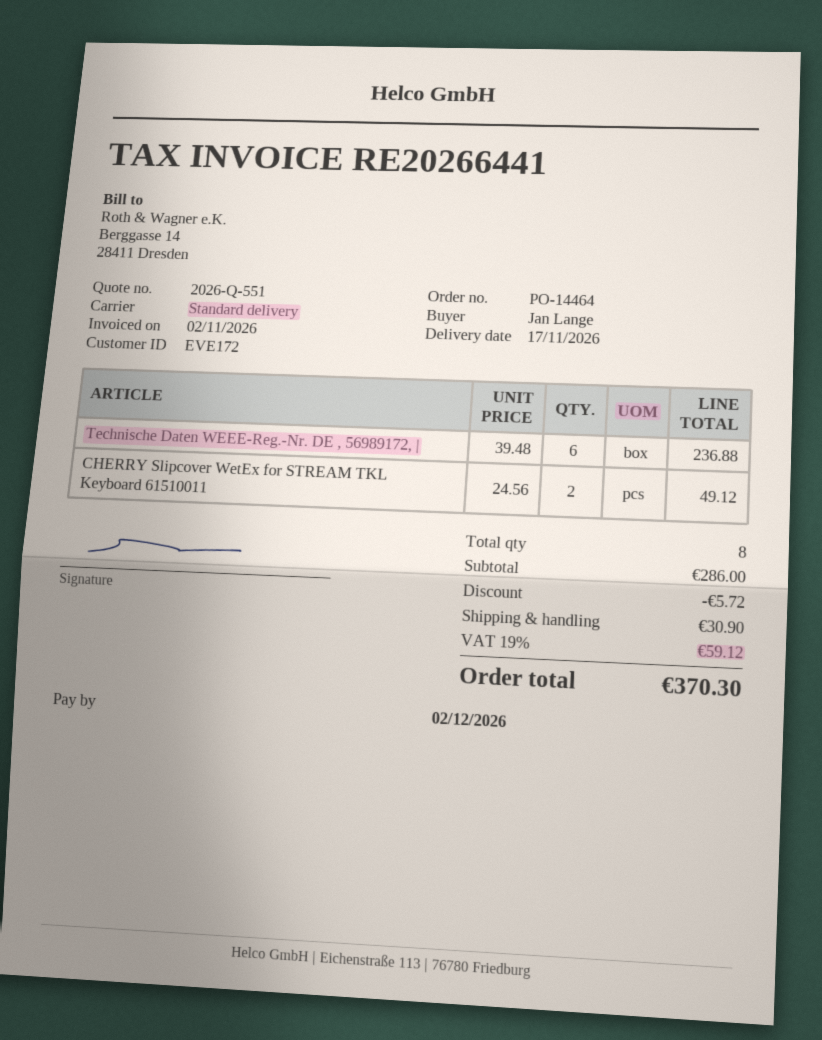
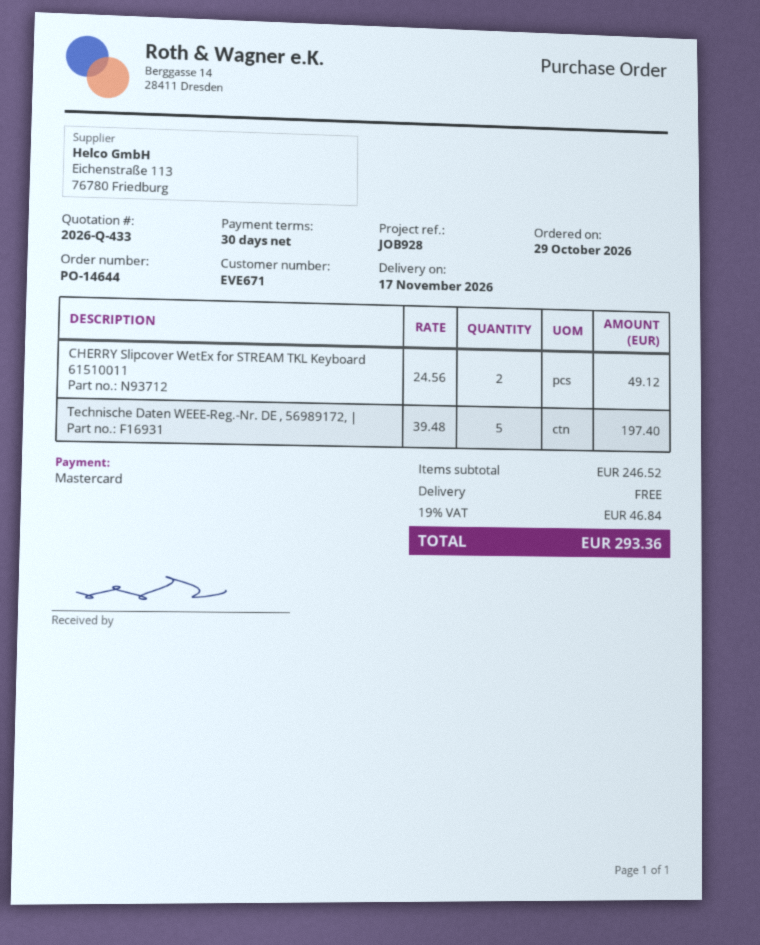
quote number: 2026-Q-551 -> 2026-Q-433
order number: PO-14464 -> PO-14644
customer number: EVE172 -> EVE671
Technische Daten WEEE-Reg.-Nr. DE , 56989172, |: 6 x 39.48 = 236.88 -> 5 x 39.48 = 197.40
subtotal: 286.00 -> 246.52
discount: 5.72 -> none
shipping: 30.90 -> 0.00
tax: 19% = 59.12 -> 19% = 46.84
total: 370.30 -> 293.36

